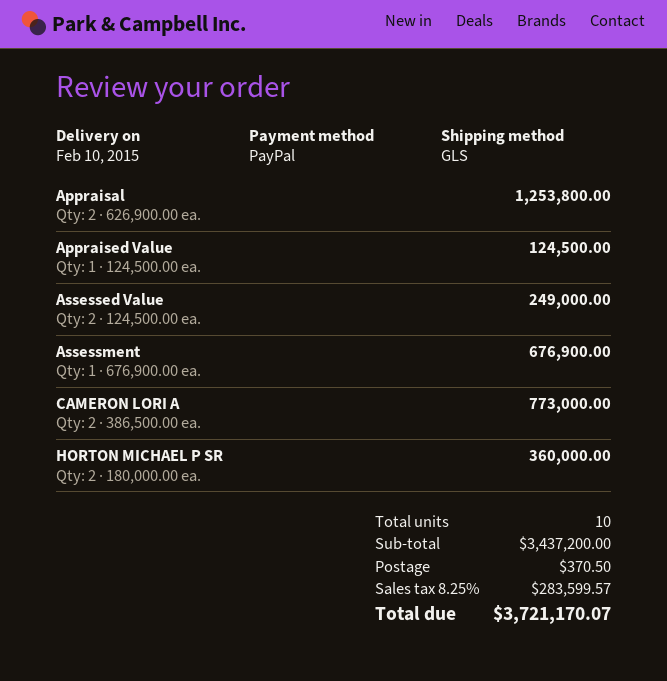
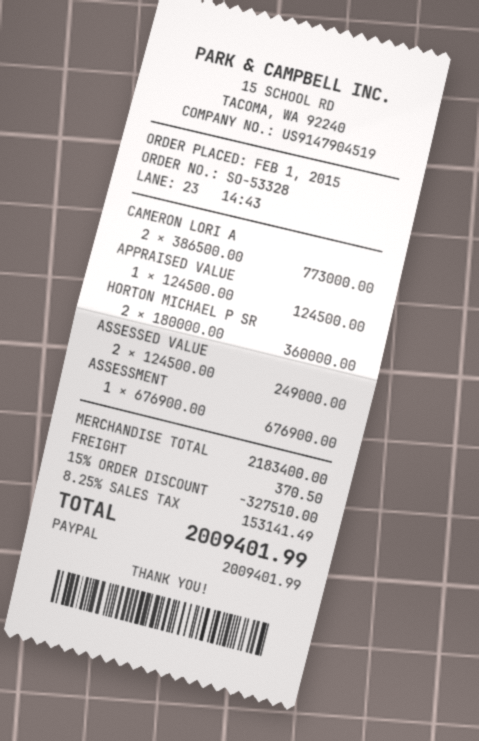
Appraisal: 2 x 626900.00 = 1253800.00 -> none
subtotal: 3437200.00 -> 2183400.00
discount: none -> 15% = 327510.00
tax: 8.25% = 283599.57 -> 8.25% = 153141.49
total: 3721170.07 -> 2009401.99

